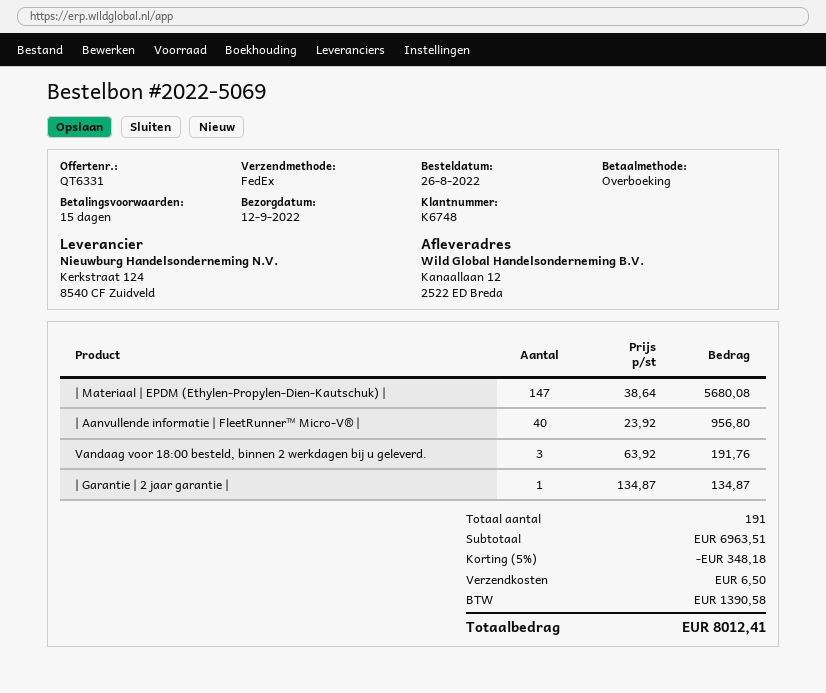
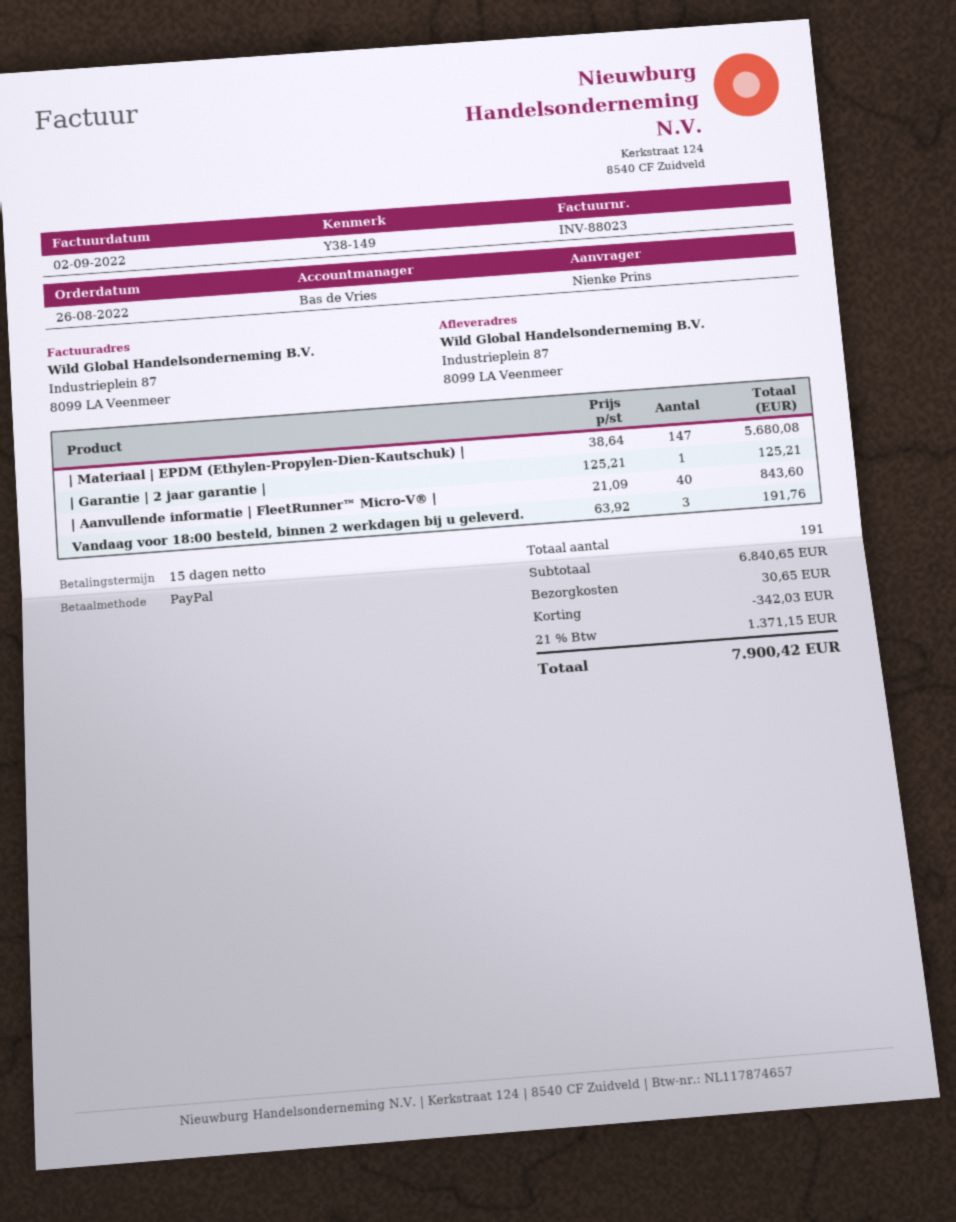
payment method: bank transfer -> PayPal
ship to: Kanaallaan 12, 2522 ED Breda -> Industrieplein 87, 8099 LA Veenmeer
| Aanvullende informatie | FleetRunner™ Micro-V® |: 40 x 23.92 = 956.80 -> 40 x 21.09 = 843.60
| Garantie | 2 jaar garantie |: 1 x 134.87 = 134.87 -> 1 x 125.21 = 125.21
subtotal: 6963.51 -> 6840.65
discount: 348.18 -> 342.03
shipping: 6.50 -> 30.65
tax: 1390.58 -> 1371.15
total: 8012.41 -> 7900.42

